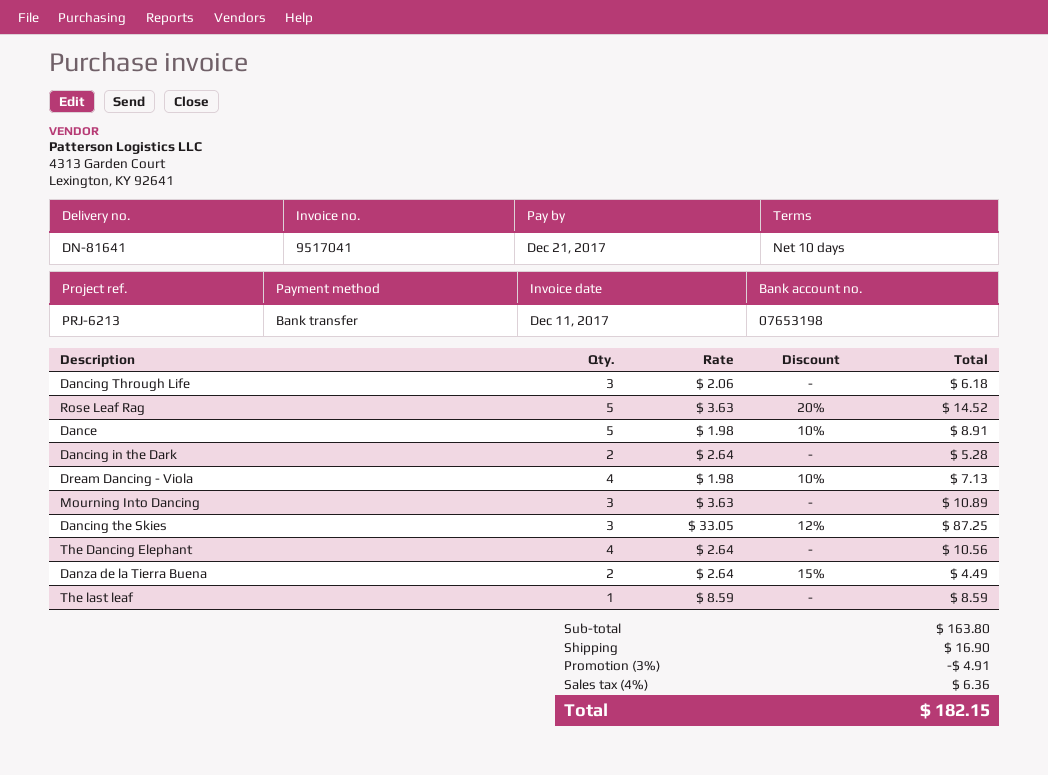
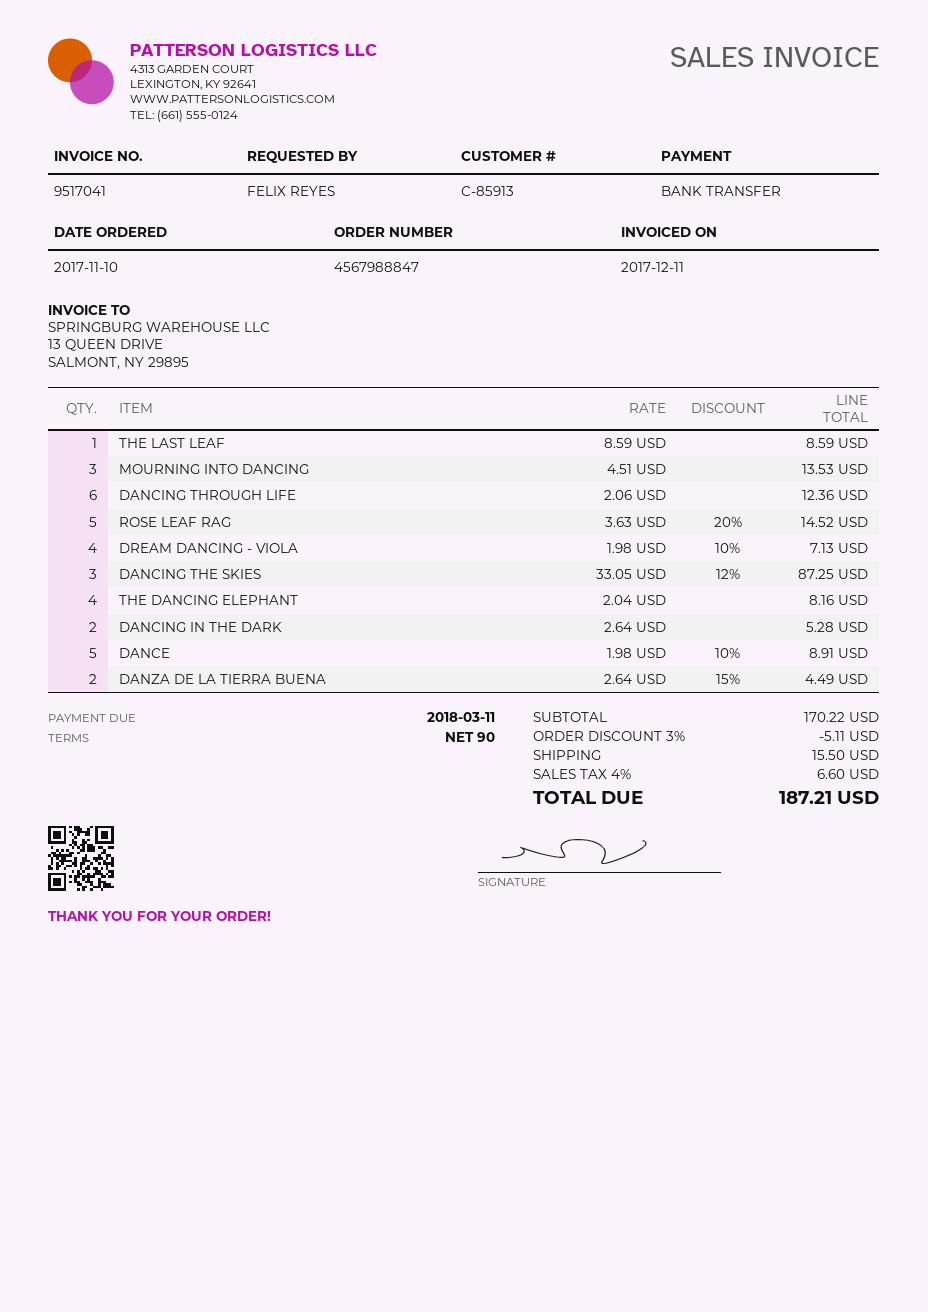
payment terms: 10 days -> 90 days
due date: 2017-12-21 -> 2018-03-11
Dancing Through Life: 3 x 2.06 = 6.18 -> 6 x 2.06 = 12.36
Mourning Into Dancing: 3 x 3.63 = 10.89 -> 3 x 4.51 = 13.53
The Dancing Elephant: 4 x 2.64 = 10.56 -> 4 x 2.04 = 8.16
subtotal: 163.80 -> 170.22
discount: 3% = 4.91 -> 3% = 5.11
shipping: 16.90 -> 15.50
tax: 4% = 6.36 -> 4% = 6.60
total: 182.15 -> 187.21

